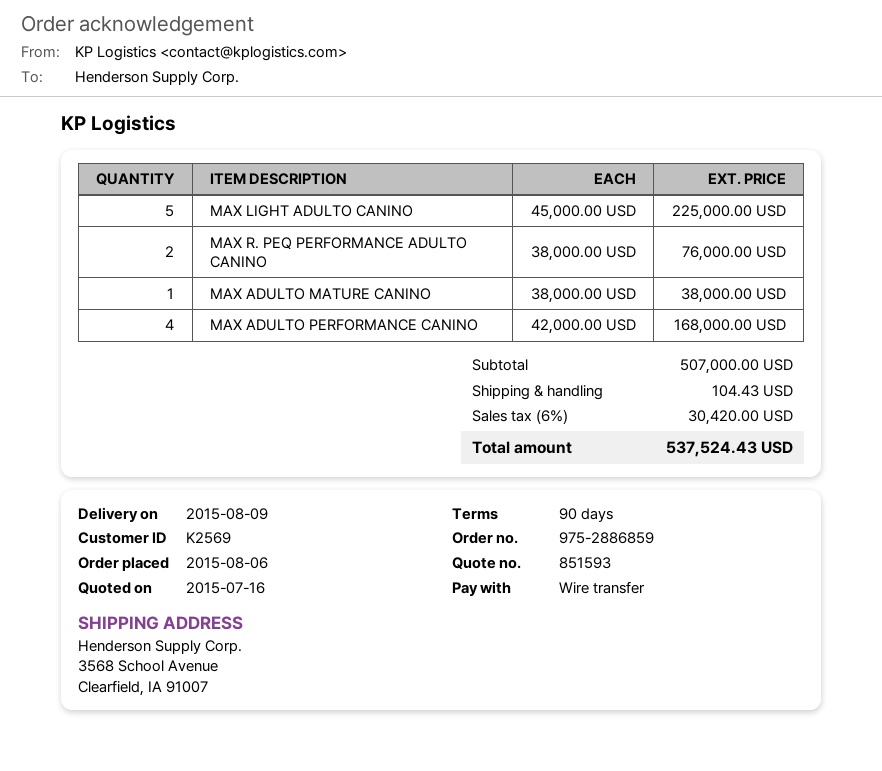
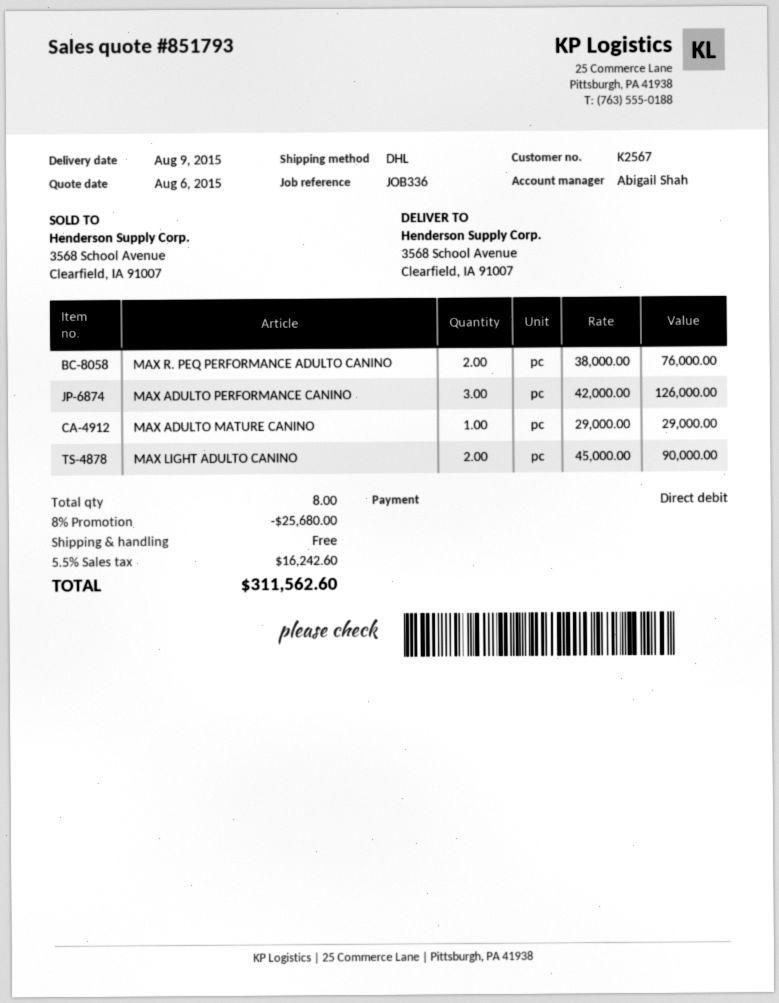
quote number: 851593 -> 851793
quote date: 2015-07-16 -> 2015-08-06
customer number: K2569 -> K2567
payment method: bank transfer -> direct debit
MAX LIGHT ADULTO CANINO: 5 x 45000.00 = 225000.00 -> 2 x 45000.00 = 90000.00
MAX ADULTO MATURE CANINO: 1 x 38000.00 = 38000.00 -> 1 x 29000.00 = 29000.00
MAX ADULTO PERFORMANCE CANINO: 4 x 42000.00 = 168000.00 -> 3 x 42000.00 = 126000.00
discount: none -> 8% = 25680.00
shipping: 104.43 -> 0.00
tax: 6% = 30420.00 -> 5.5% = 16242.60
total: 537524.43 -> 311562.60

